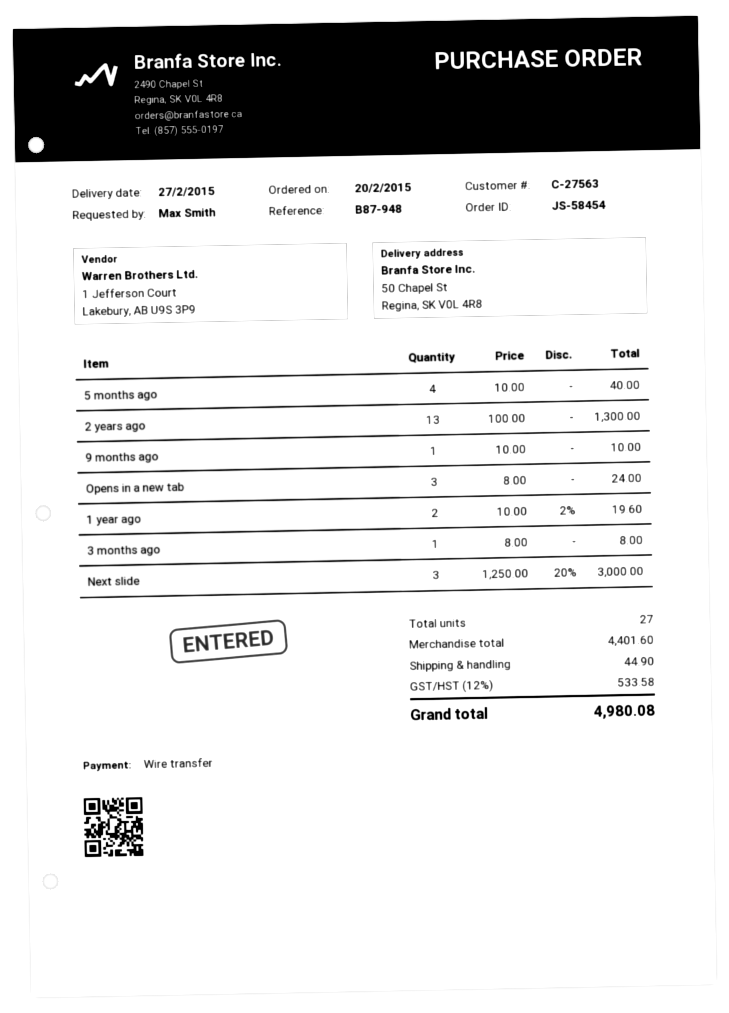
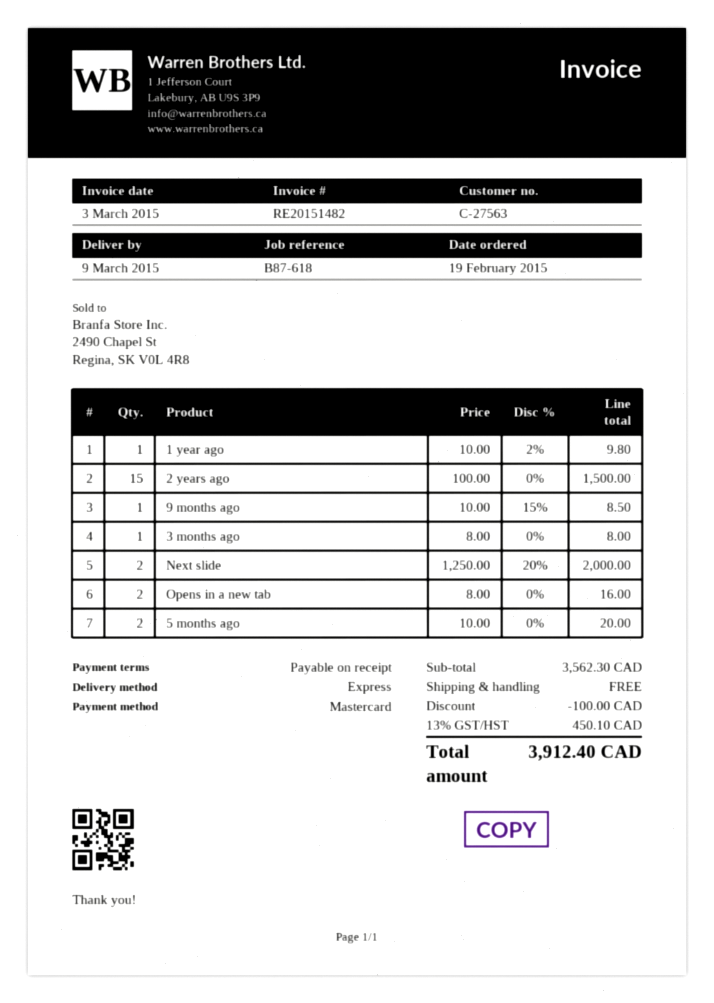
order date: 2015-02-20 -> 2015-02-19
delivery date: 2015-02-27 -> 2015-03-09
reference: B87-948 -> B87-618
payment method: bank transfer -> Mastercard
5 months ago: 4 x 10.00 = 40.00 -> 2 x 10.00 = 20.00
2 years ago: 13 x 100.00 = 1300.00 -> 15 x 100.00 = 1500.00
9 months ago: 1 x 10.00 = 10.00 -> 1 x 10.00 - 15% = 8.50
Opens in a new tab: 3 x 8.00 = 24.00 -> 2 x 8.00 = 16.00
1 year ago: 2 x 10.00 - 2% = 19.60 -> 1 x 10.00 - 2% = 9.80
Next slide: 3 x 1250.00 - 20% = 3000.00 -> 2 x 1250.00 - 20% = 2000.00
subtotal: 4401.60 -> 3562.30
discount: none -> 100.00
shipping: 44.90 -> 0.00
tax: 12% = 533.58 -> 13% = 450.10
total: 4980.08 -> 3912.40

